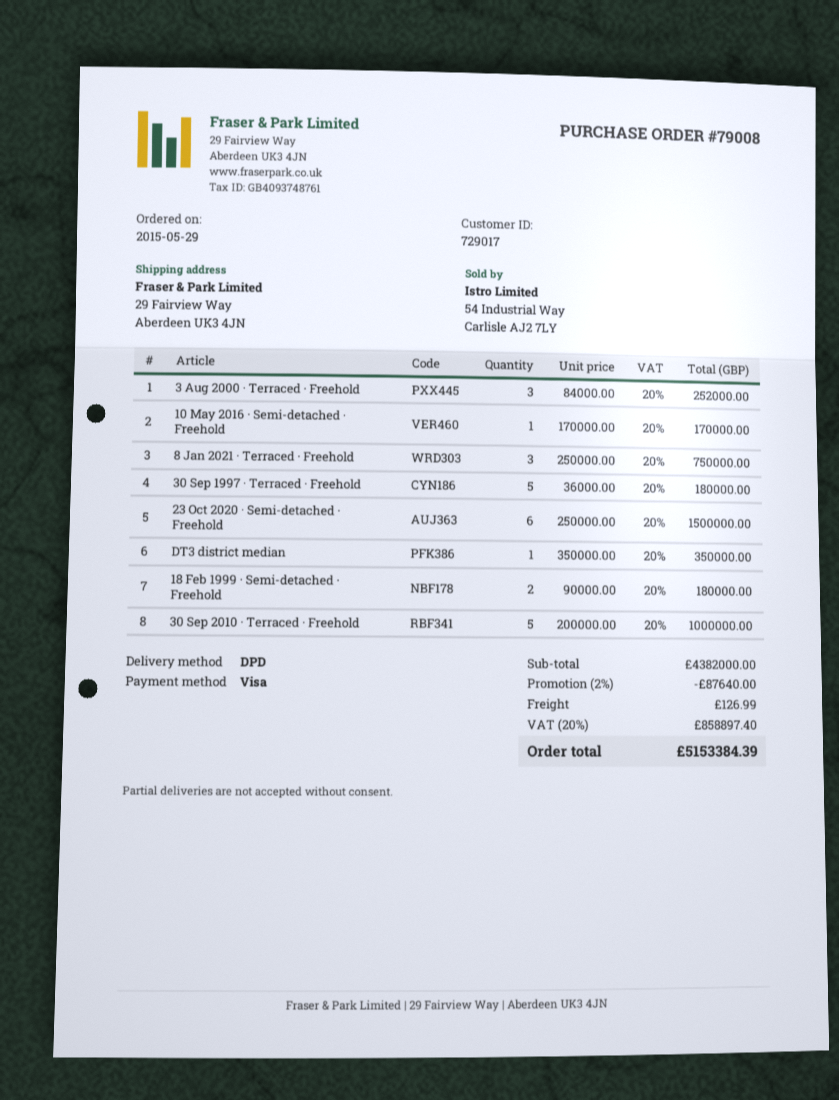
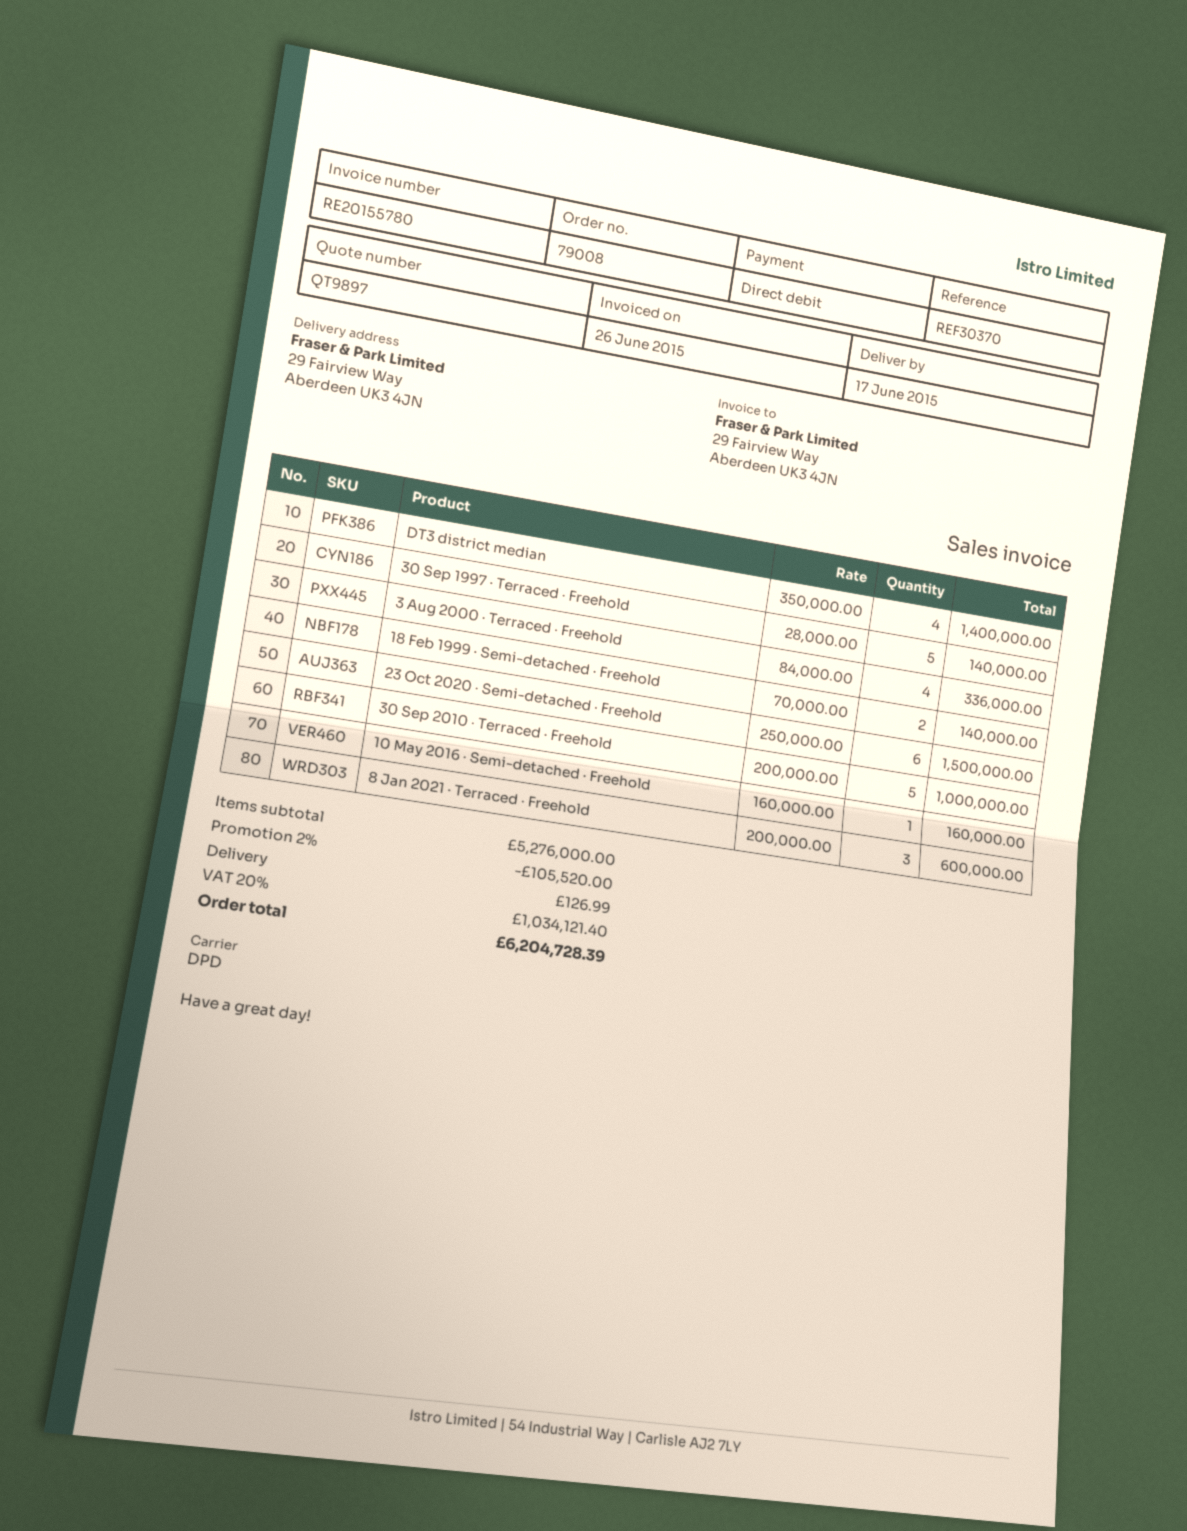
payment method: Visa -> direct debit
3 Aug 2000 · Terraced · Freehold: 3 x 84000.00 = 252000.00 -> 4 x 84000.00 = 336000.00
10 May 2016 · Semi-detached · Freehold: 1 x 170000.00 = 170000.00 -> 1 x 160000.00 = 160000.00
8 Jan 2021 · Terraced · Freehold: 3 x 250000.00 = 750000.00 -> 3 x 200000.00 = 600000.00
30 Sep 1997 · Terraced · Freehold: 5 x 36000.00 = 180000.00 -> 5 x 28000.00 = 140000.00
DT3 district median: 1 x 350000.00 = 350000.00 -> 4 x 350000.00 = 1400000.00
18 Feb 1999 · Semi-detached · Freehold: 2 x 90000.00 = 180000.00 -> 2 x 70000.00 = 140000.00
subtotal: 4382000.00 -> 5276000.00
discount: 2% = 87640.00 -> 2% = 105520.00
tax: 20% = 858897.40 -> 20% = 1034121.40
total: 5153384.39 -> 6204728.39

